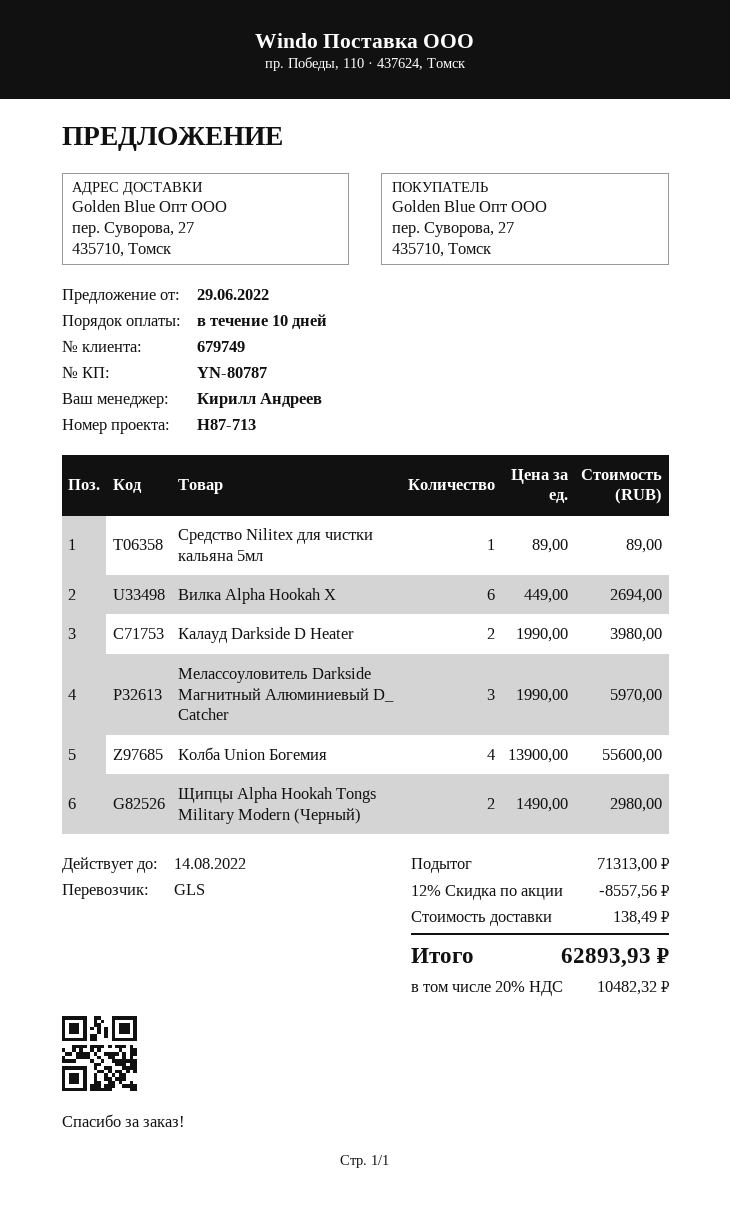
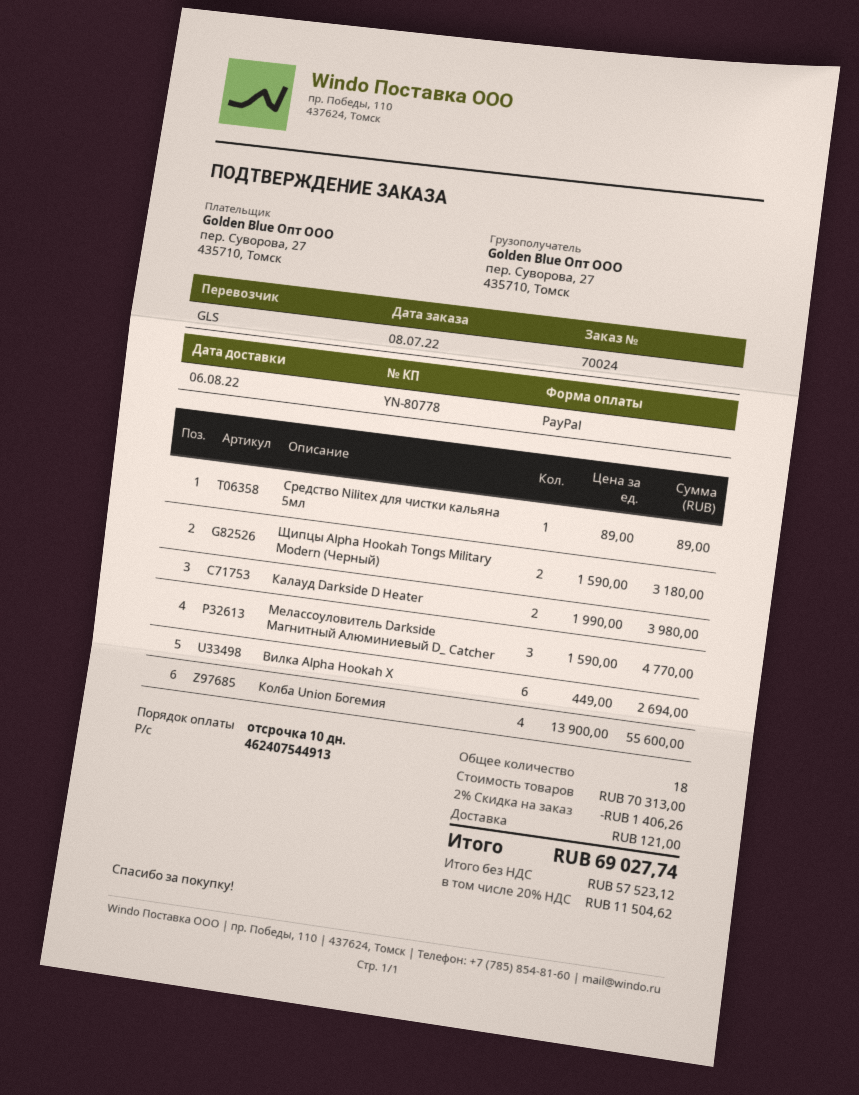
quote number: YN-80787 -> YN-80778
Мелассоуловитель Darkside Магнитный Алюминиевый D_ Catcher: 3 x 1990.00 = 5970.00 -> 3 x 1590.00 = 4770.00
Щипцы Alpha Hookah Tongs Military Modern (Черный): 2 x 1490.00 = 2980.00 -> 2 x 1590.00 = 3180.00
subtotal: 71313.00 -> 70313.00
discount: 12% = 8557.56 -> 2% = 1406.26
shipping: 138.49 -> 121.00
tax: 20% = 10482.32 -> 20% = 11504.62
total: 62893.93 -> 69027.74

